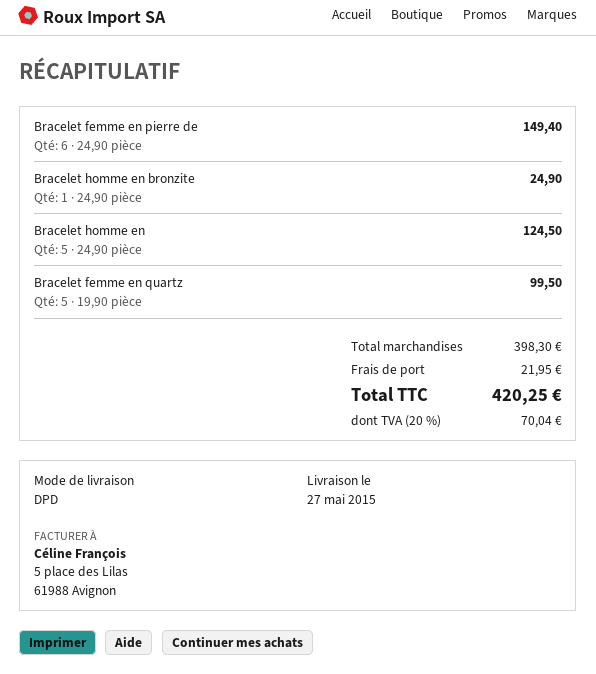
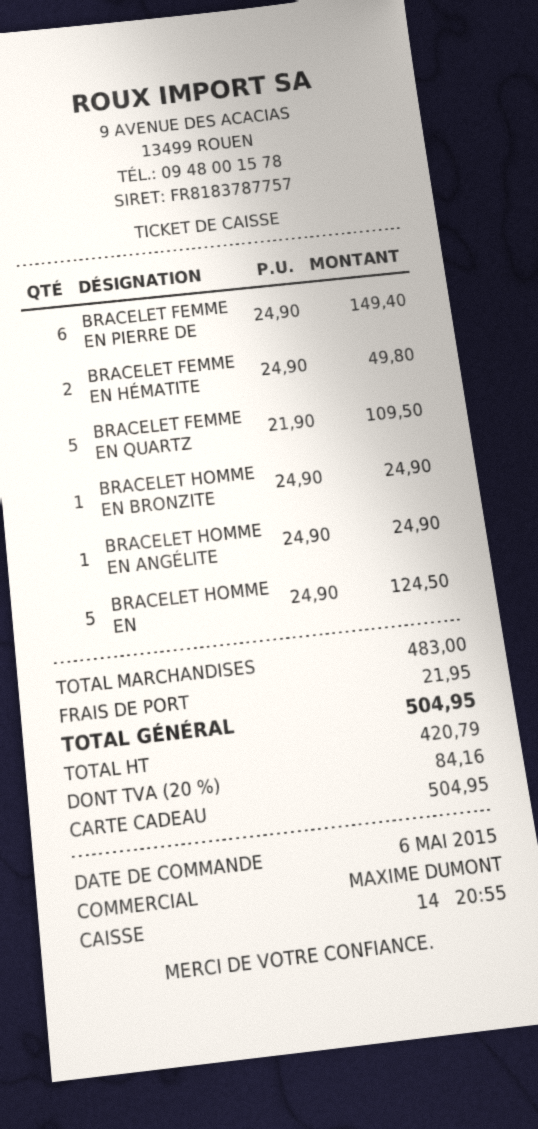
Bracelet femme en quartz: 5 x 19.90 = 99.50 -> 5 x 21.90 = 109.50
BRACELET FEMME EN HÉMATITE: none -> 2 x 24.90 = 49.80
BRACELET HOMME EN ANGÉLITE: none -> 1 x 24.90 = 24.90
subtotal: 398.30 -> 483.00
tax: 20% = 70.04 -> 20% = 84.16
total: 420.25 -> 504.95

